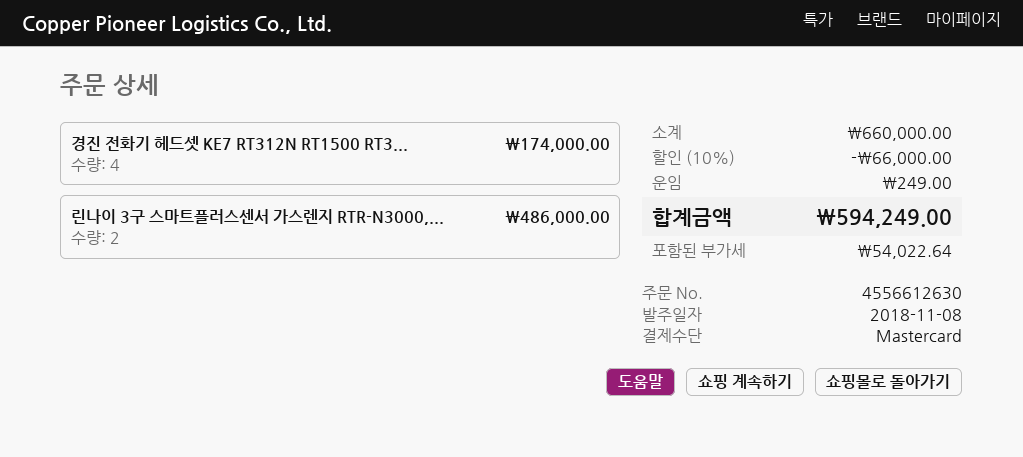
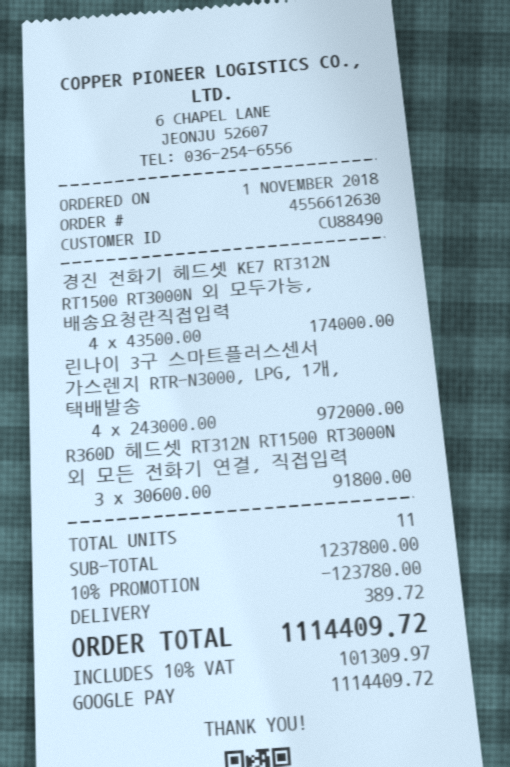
order date: 2018-11-08 -> 2018-11-01
payment method: Mastercard -> Google Pay
린나이 3구 스마트플러스센서 가스렌지 RTR-N3000,...: 2 for 486000.00 -> 4 for 972000.00
R360D 헤드셋 RT312N RT1500 RT3000N 외 모든 전화기 연결, 직접입력: none -> 3 for 91800.00
subtotal: 660000.00 -> 1237800.00
discount: 10% = 66000.00 -> 10% = 123780.00
shipping: 249.00 -> 389.72
tax: 54022.64 -> 101309.97
total: 594249.00 -> 1114409.72

